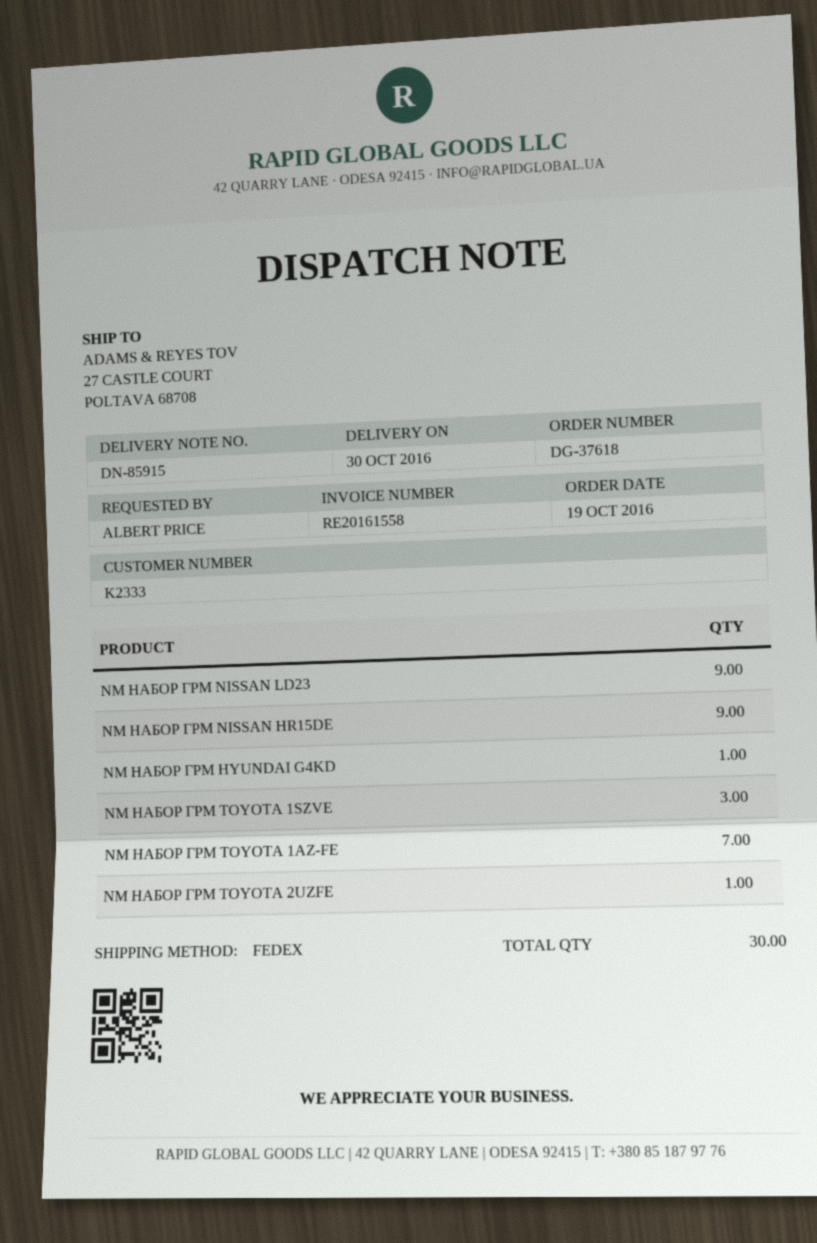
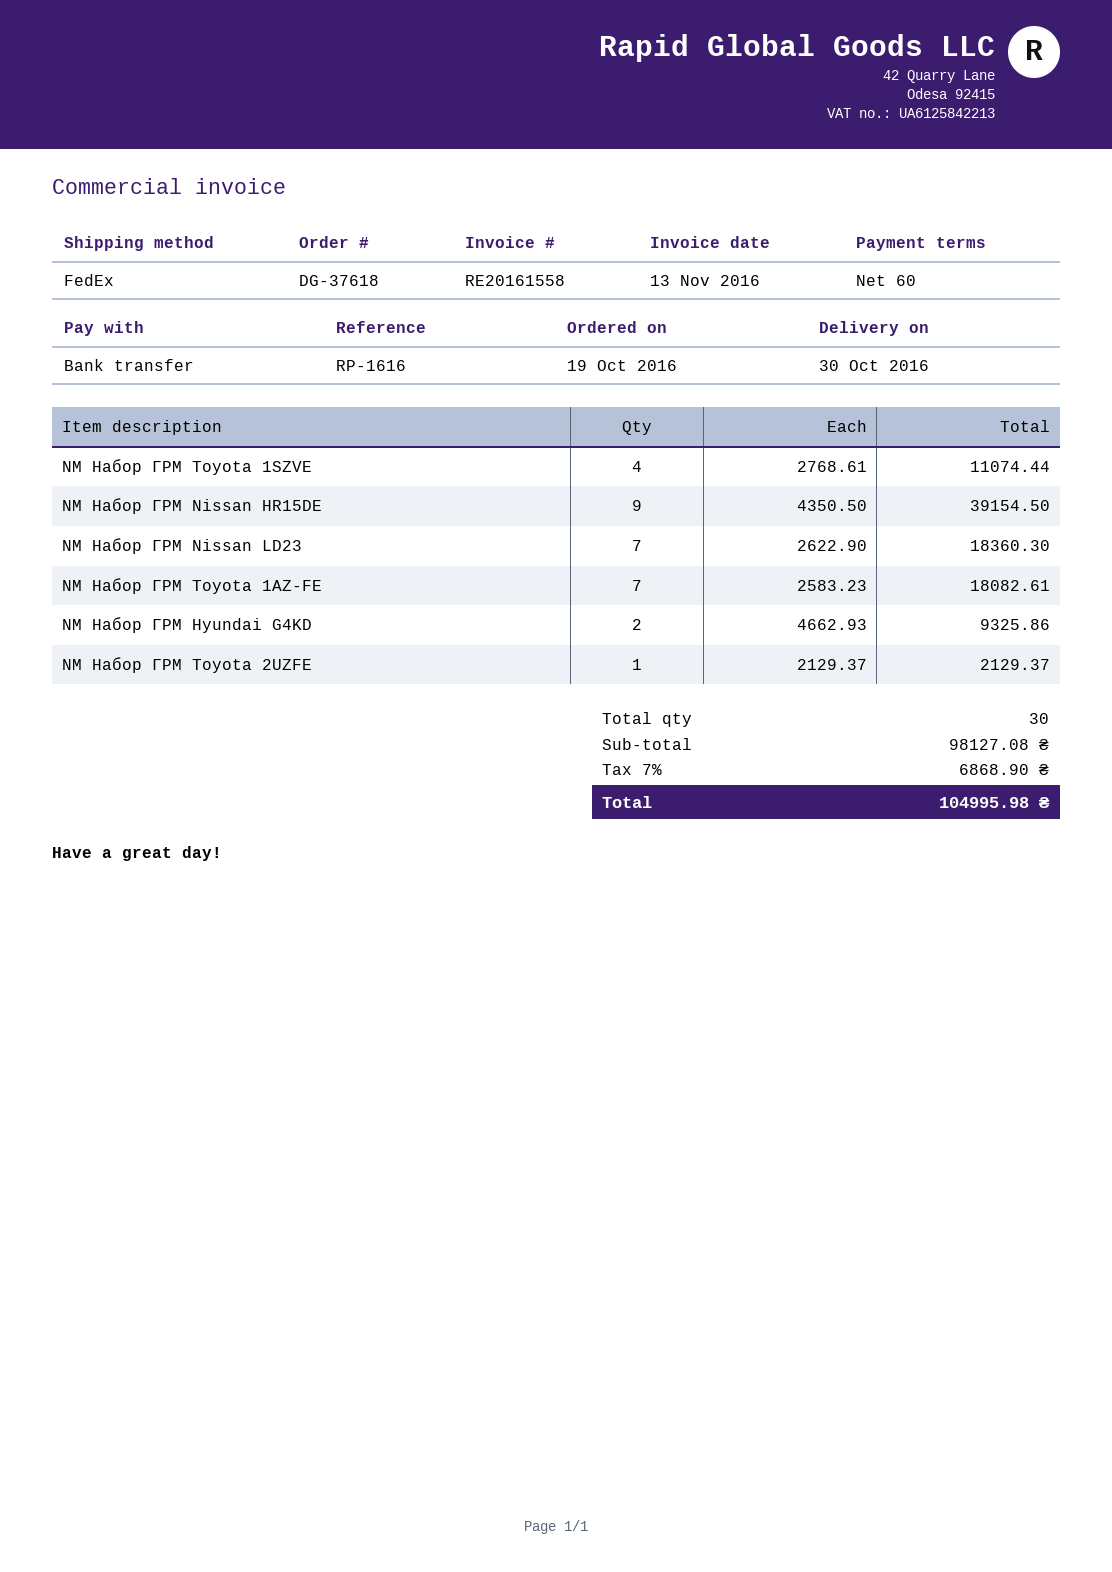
NM НАБОР ГРМ NISSAN LD23: 9 -> 7
NM НАБОР ГРМ HYUNDAI G4KD: 1 -> 2
NM НАБОР ГРМ TOYOTA 1SZVE: 3 -> 4

